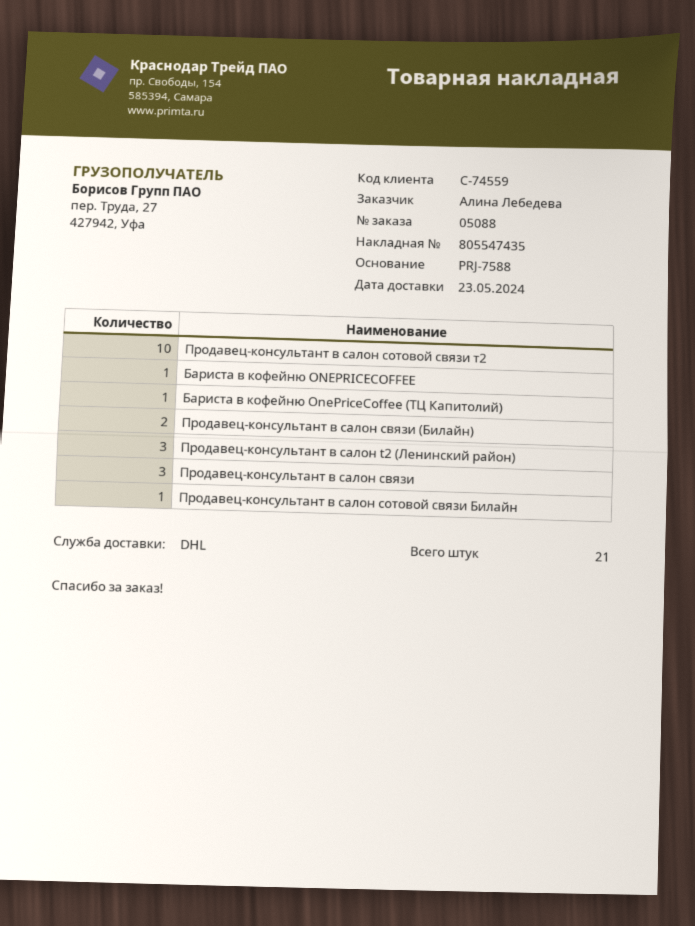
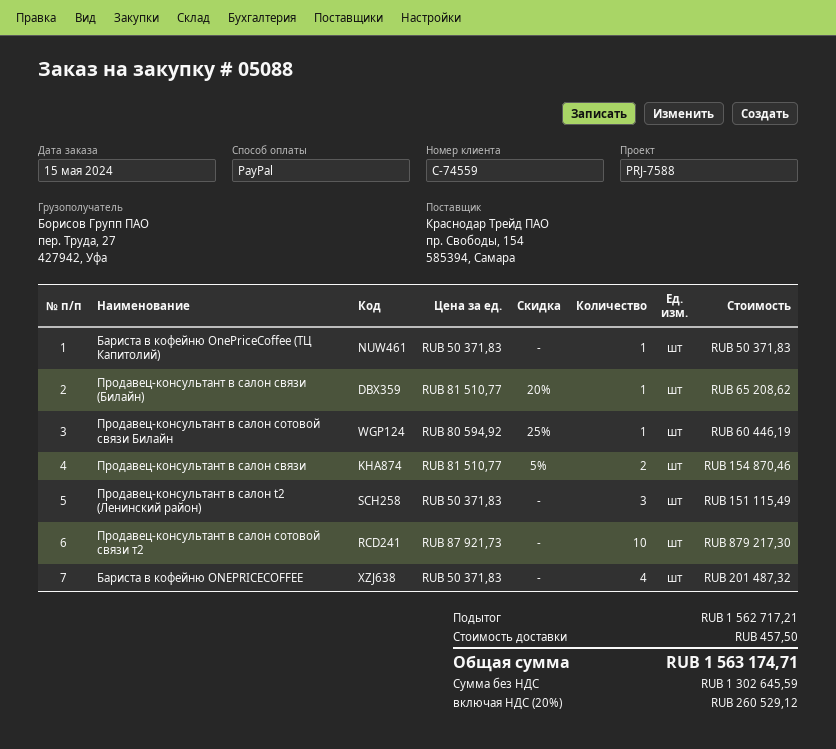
Бариста в кофейню ONEPRICECOFFEE: 1 -> 4
Продавец-консультант в салон связи (Билайн): 2 -> 1
Продавец-консультант в салон связи: 3 -> 2

